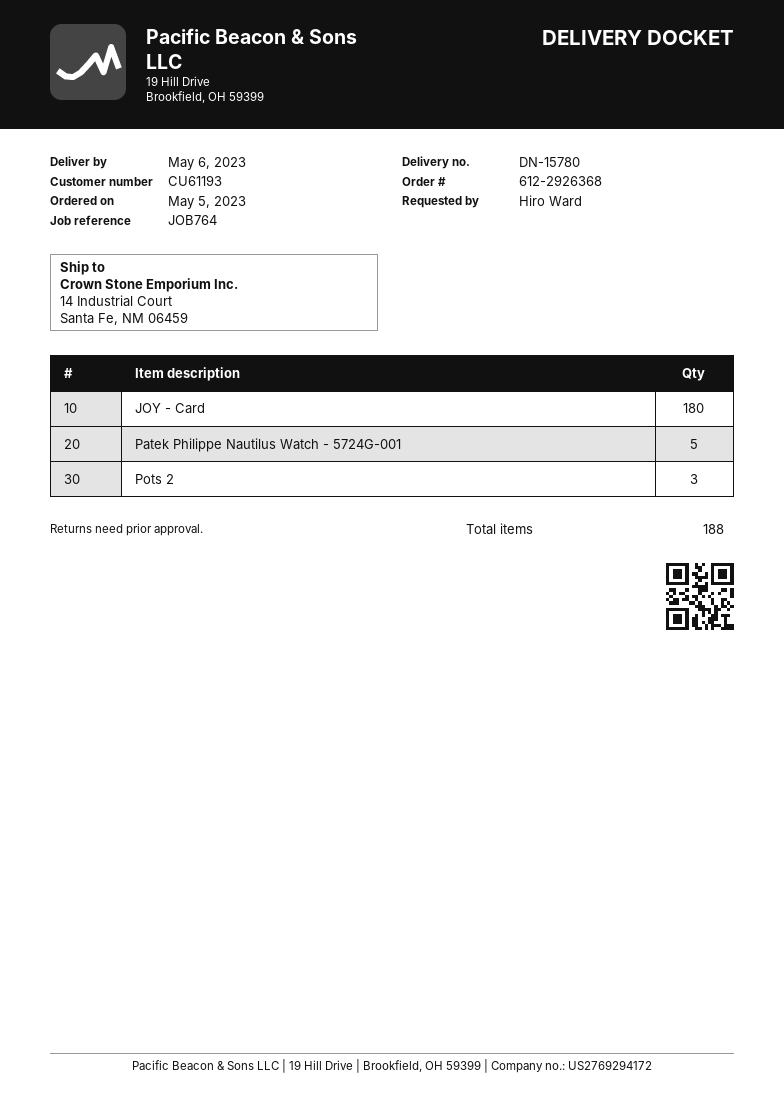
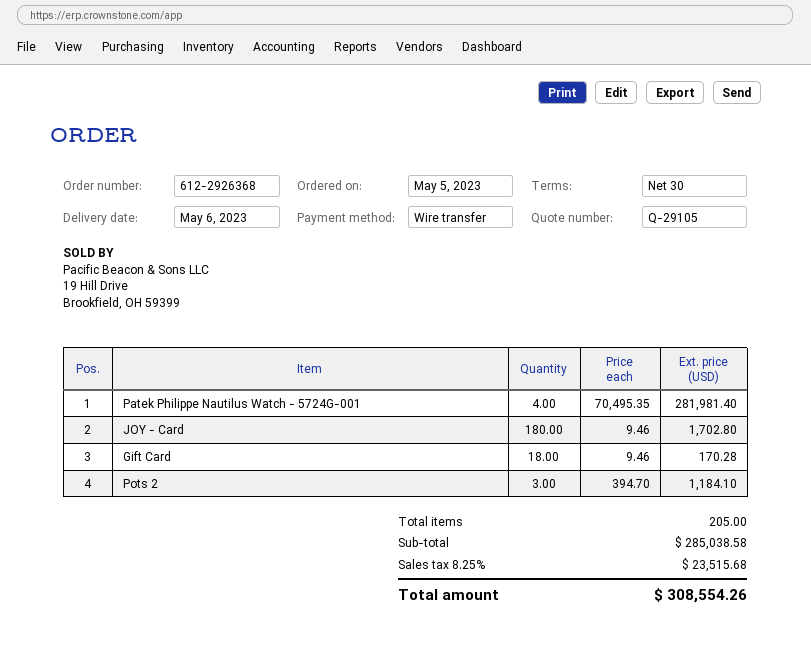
Patek Philippe Nautilus Watch - 5724G-001: 5 -> 4
Gift Card: none -> 18
total quantity: 188 -> 205

